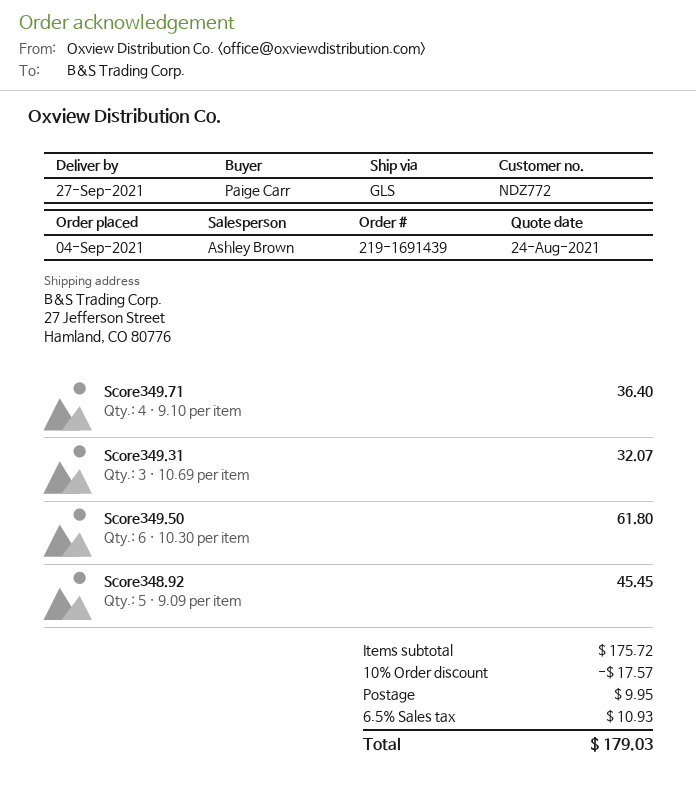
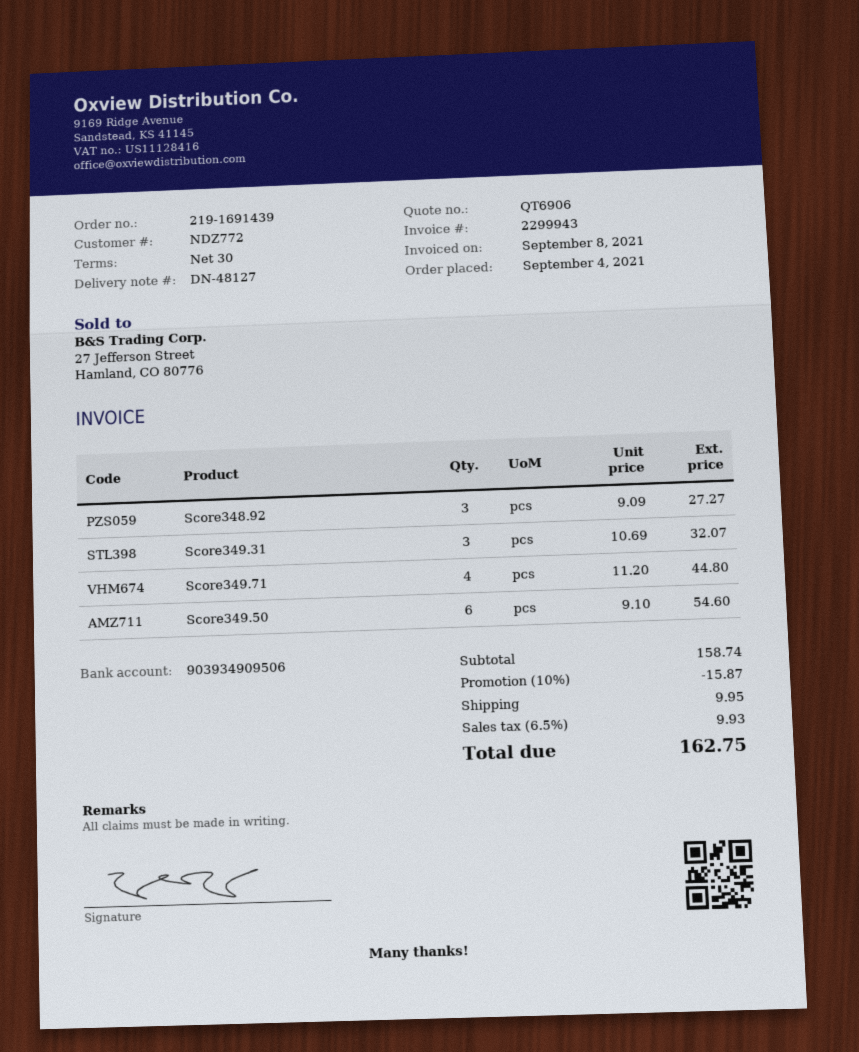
Score349.71: 4 x 9.10 = 36.40 -> 4 x 11.20 = 44.80
Score349.50: 6 x 10.30 = 61.80 -> 6 x 9.10 = 54.60
Score348.92: 5 x 9.09 = 45.45 -> 3 x 9.09 = 27.27
subtotal: 175.72 -> 158.74
discount: 10% = 17.57 -> 10% = 15.87
tax: 6.5% = 10.93 -> 6.5% = 9.93
total: 179.03 -> 162.75

